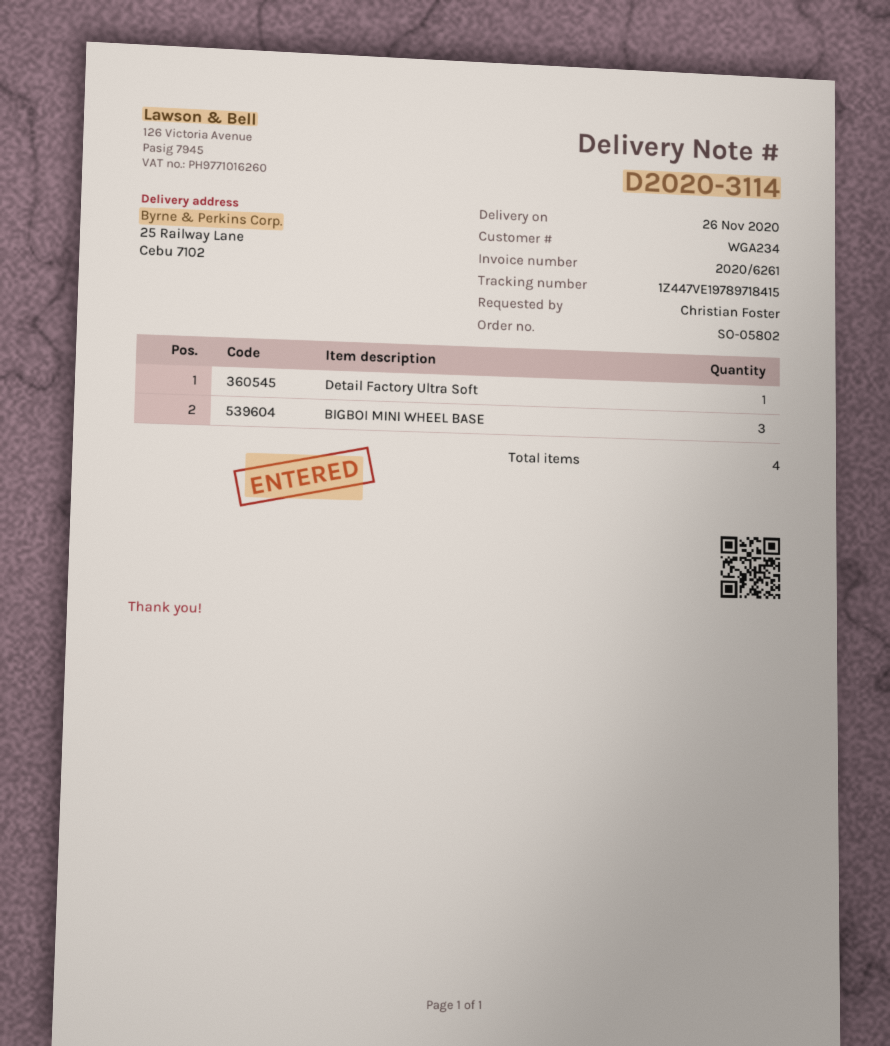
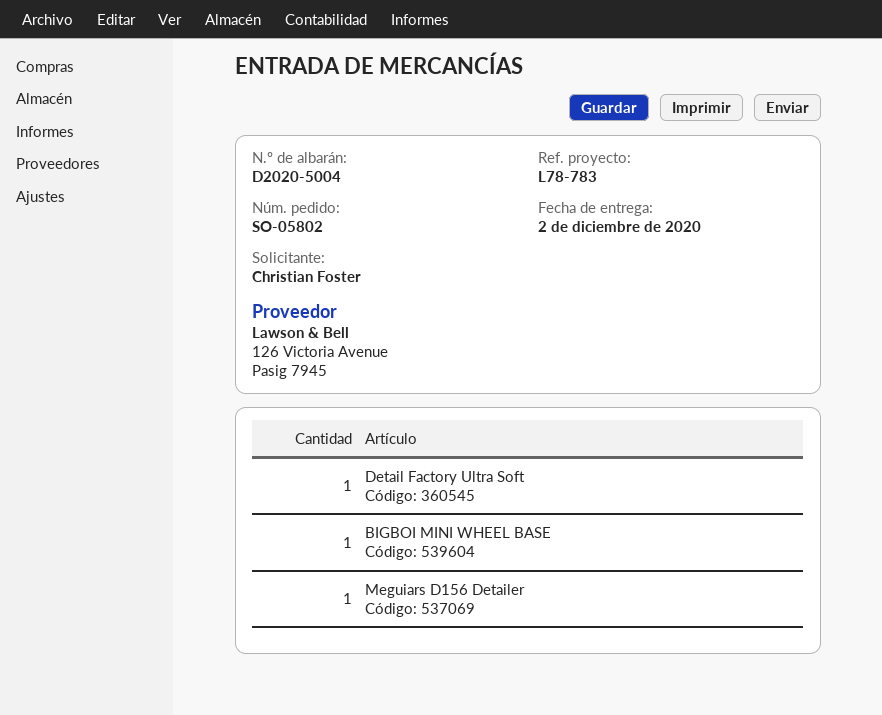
delivery note number: D2020-3114 -> D2020-5004
delivery date: 2020-11-26 -> 2020-12-02
BIGBOI MINI WHEEL BASE: 3 -> 1
Meguiars D156 Detailer: none -> 1

